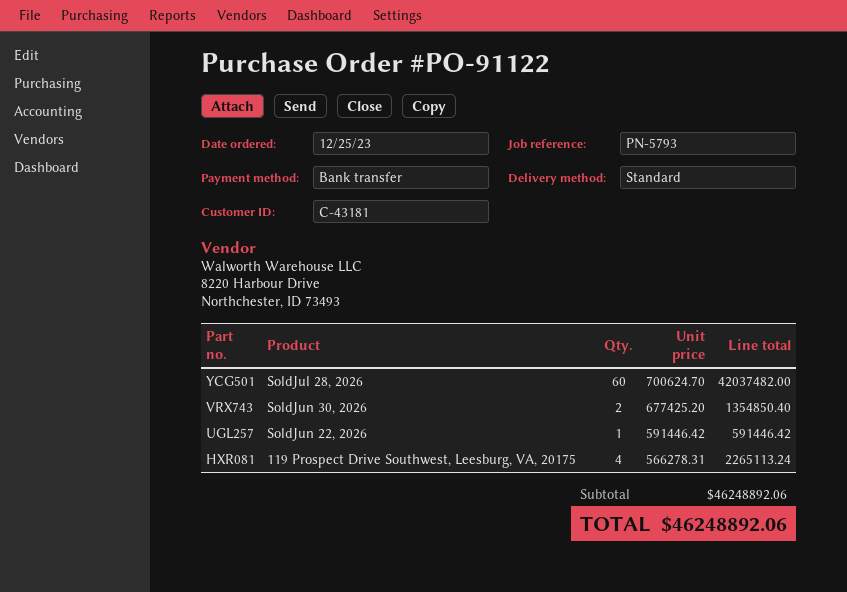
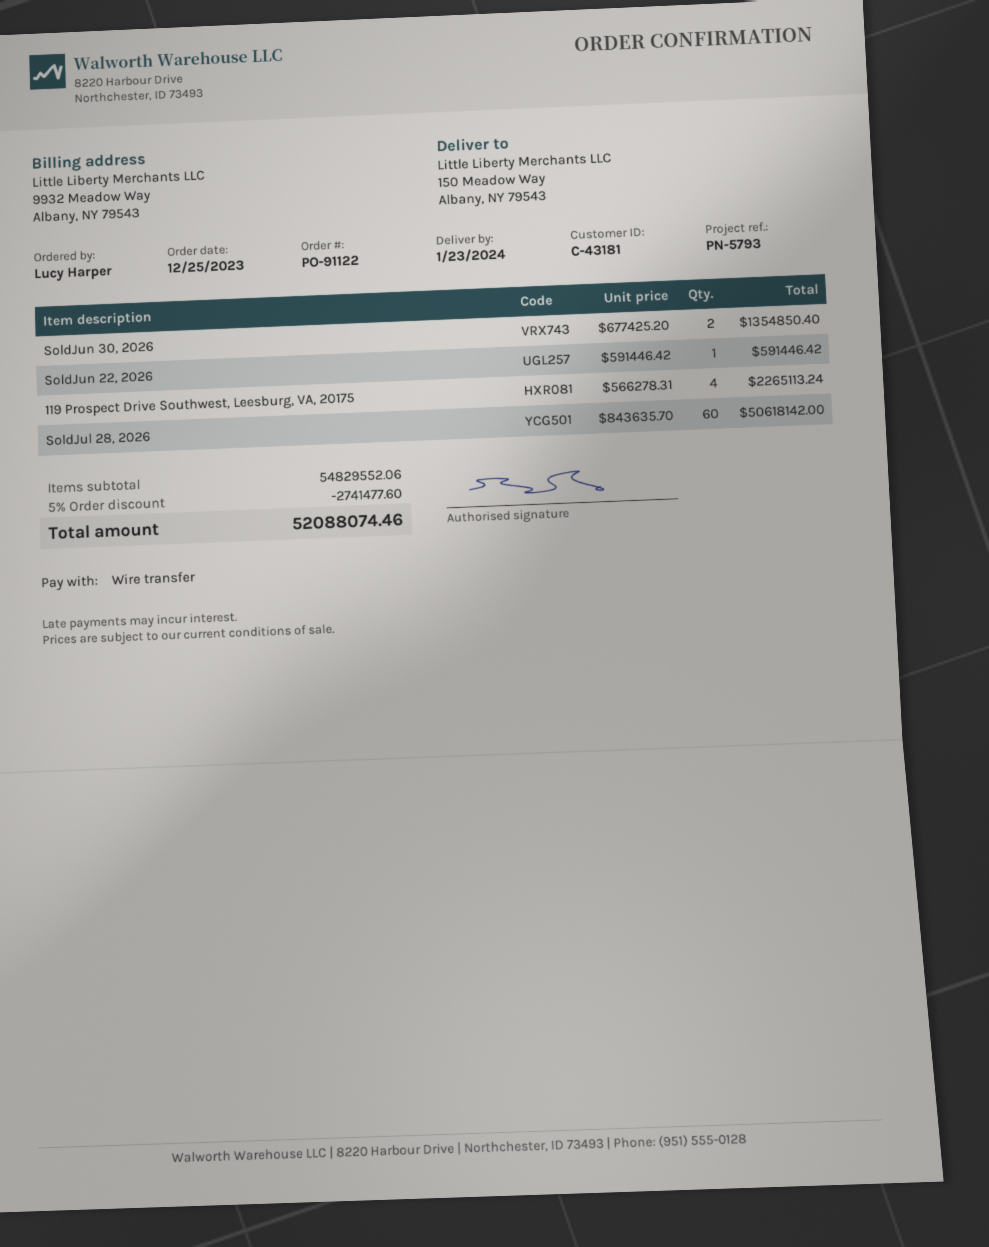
SoldJul 28, 2026: 60 x 700624.70 = 42037482.00 -> 60 x 843635.70 = 50618142.00
subtotal: 46248892.06 -> 54829552.06
discount: none -> 5% = 2741477.60
total: 46248892.06 -> 52088074.46

